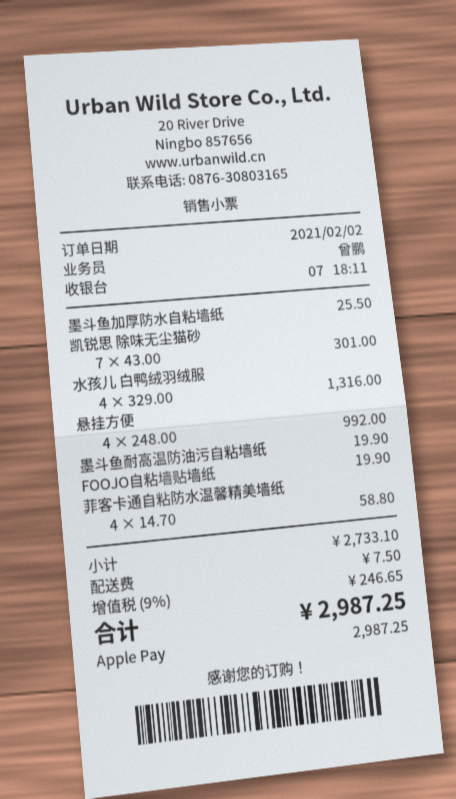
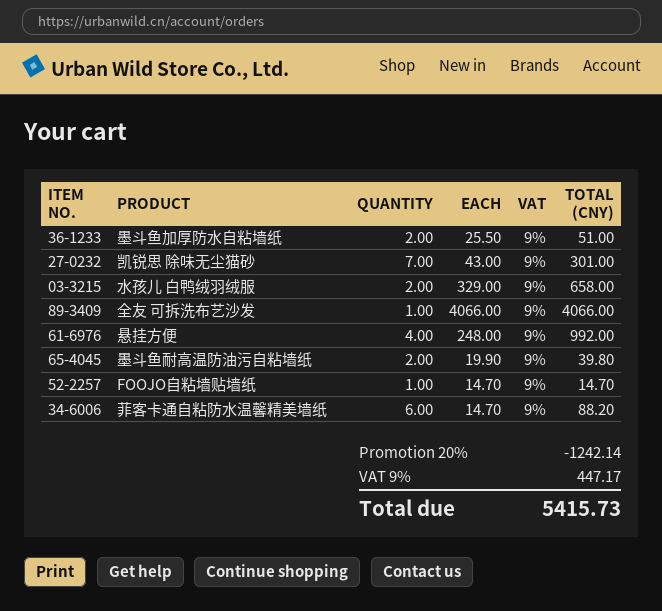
墨斗鱼加厚防水自粘墙纸: 1 x 25.50 = 25.50 -> 2 x 25.50 = 51.00
水孩儿 白鸭绒羽绒服: 4 x 329.00 = 1316.00 -> 2 x 329.00 = 658.00
墨斗鱼耐高温防油污自粘墙纸: 1 x 19.90 = 19.90 -> 2 x 19.90 = 39.80
FOOJO自粘墙贴墙纸: 1 x 19.90 = 19.90 -> 1 x 14.70 = 14.70
菲客卡通自粘防水温馨精美墙纸: 4 x 14.70 = 58.80 -> 6 x 14.70 = 88.20
全友 可拆洗布艺沙发: none -> 1 x 4066.00 = 4066.00
discount: none -> 20% = 1242.14
shipping: 7.50 -> none
tax: 9% = 246.65 -> 9% = 447.17
total: 2987.25 -> 5415.73

